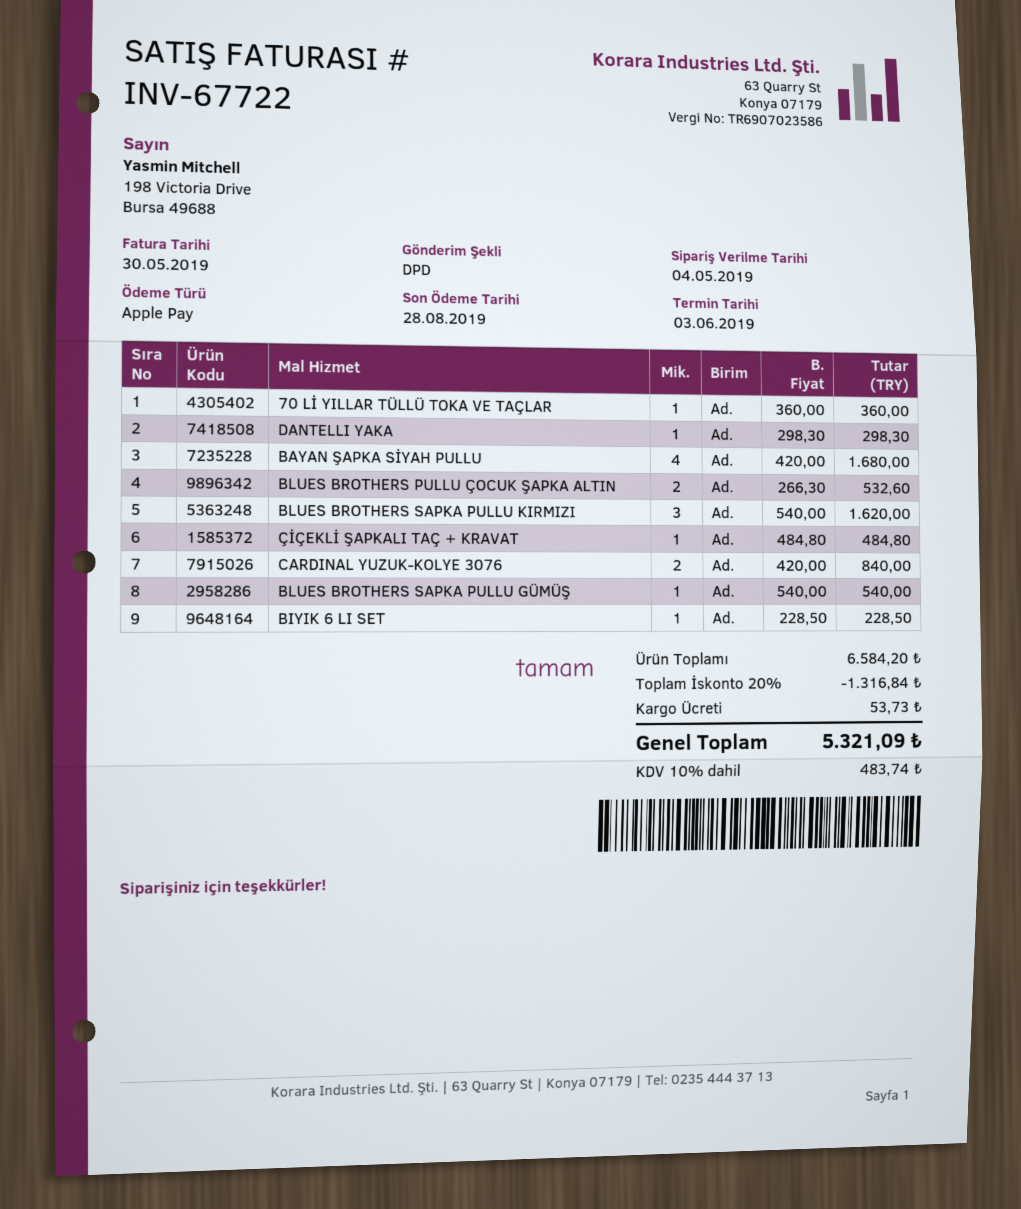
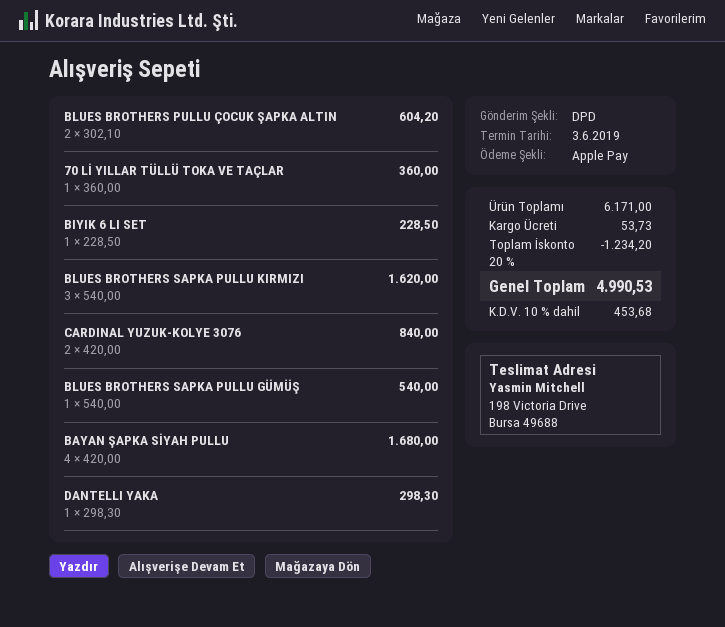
BLUES BROTHERS PULLU ÇOCUK ŞAPKA ALTIN: 2 x 266.30 = 532.60 -> 2 x 302.10 = 604.20
ÇİÇEKLİ ŞAPKALI TAÇ + KRAVAT: 1 x 484.80 = 484.80 -> none
subtotal: 6584.20 -> 6171.00
discount: 20% = 1316.84 -> 20% = 1234.20
tax: 10% = 483.74 -> 10% = 453.68
total: 5321.09 -> 4990.53

